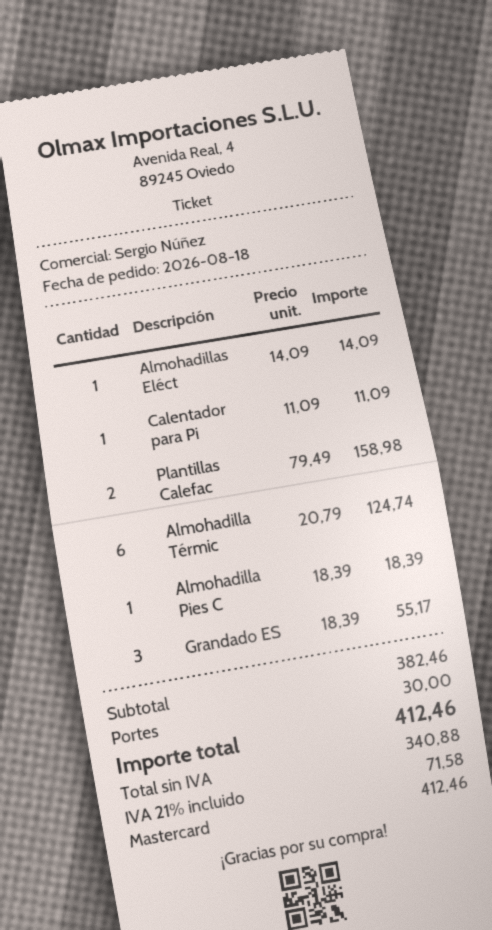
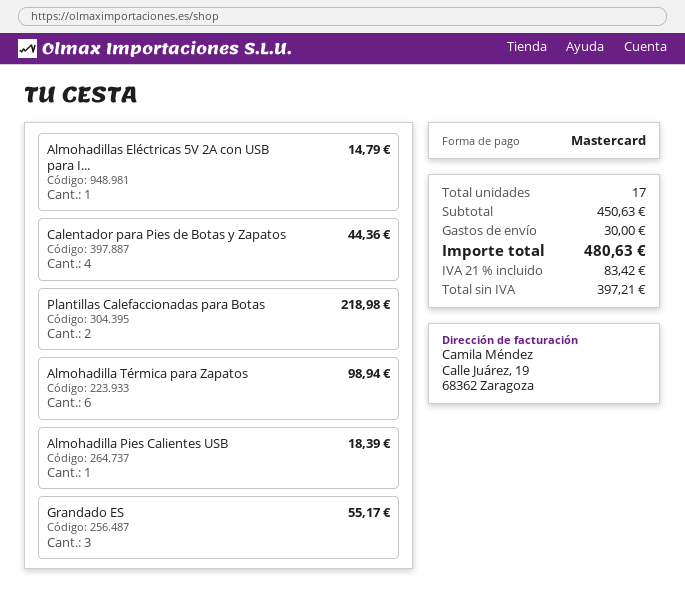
Almohadillas Eléct: 1 for 14.09 -> 1 for 14.79
Calentador para Pi: 1 for 11.09 -> 4 for 44.36
Plantillas Calefac: 2 for 158.98 -> 2 for 218.98
Almohadilla Térmic: 6 for 124.74 -> 6 for 98.94
subtotal: 382.46 -> 450.63
net: 340.88 -> 397.21
tax: 21% = 71.58 -> 21% = 83.42
total: 412.46 -> 480.63

